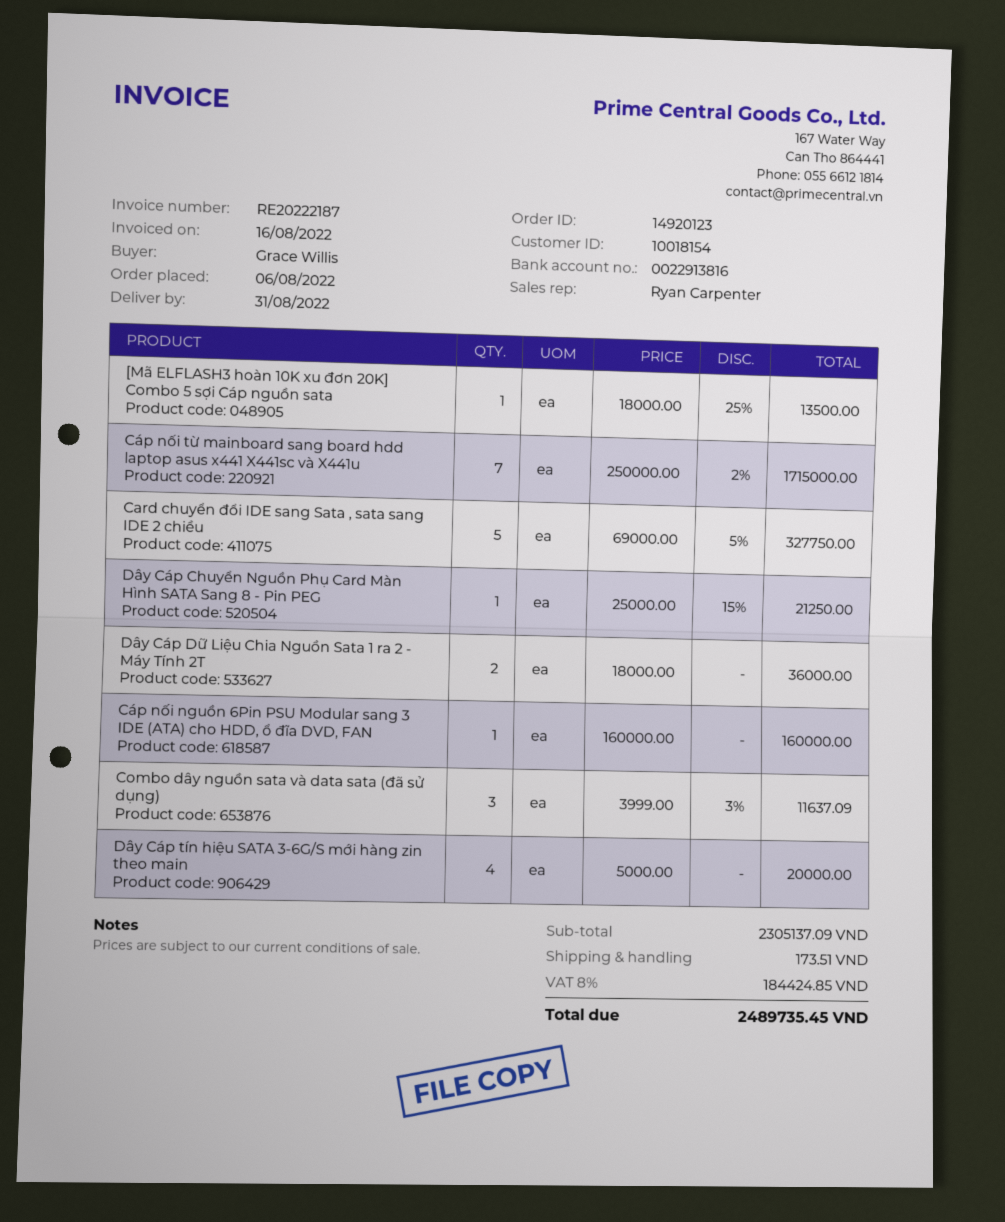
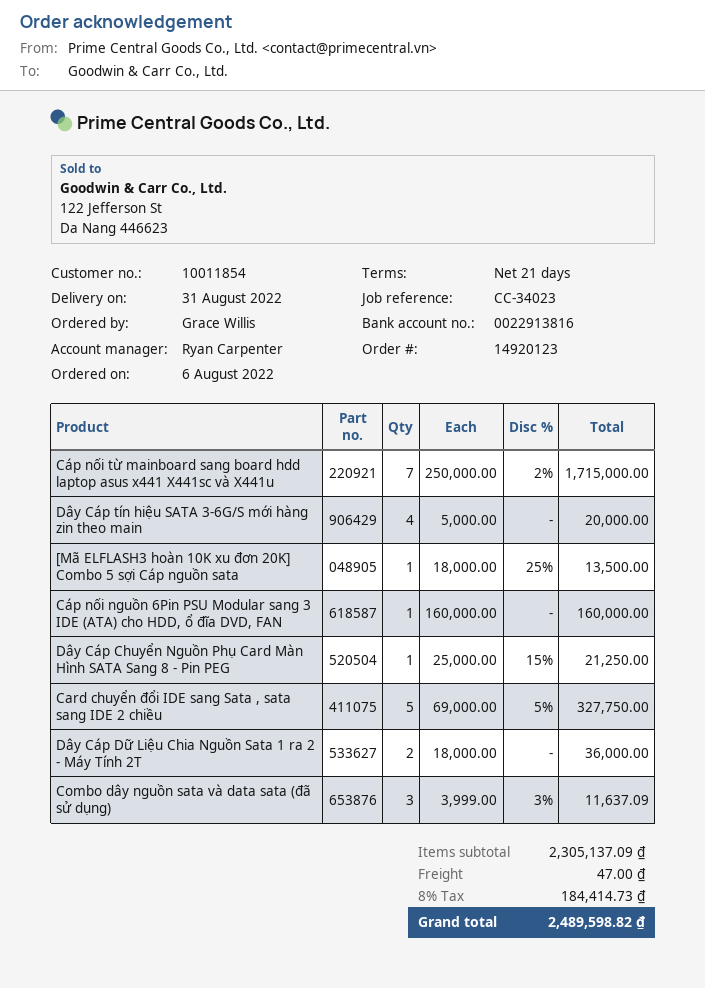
customer number: 10018154 -> 10011854
shipping: 173.51 -> 47.00
tax: 8% = 184424.85 -> 8% = 184414.73
total: 2489735.45 -> 2489598.82

